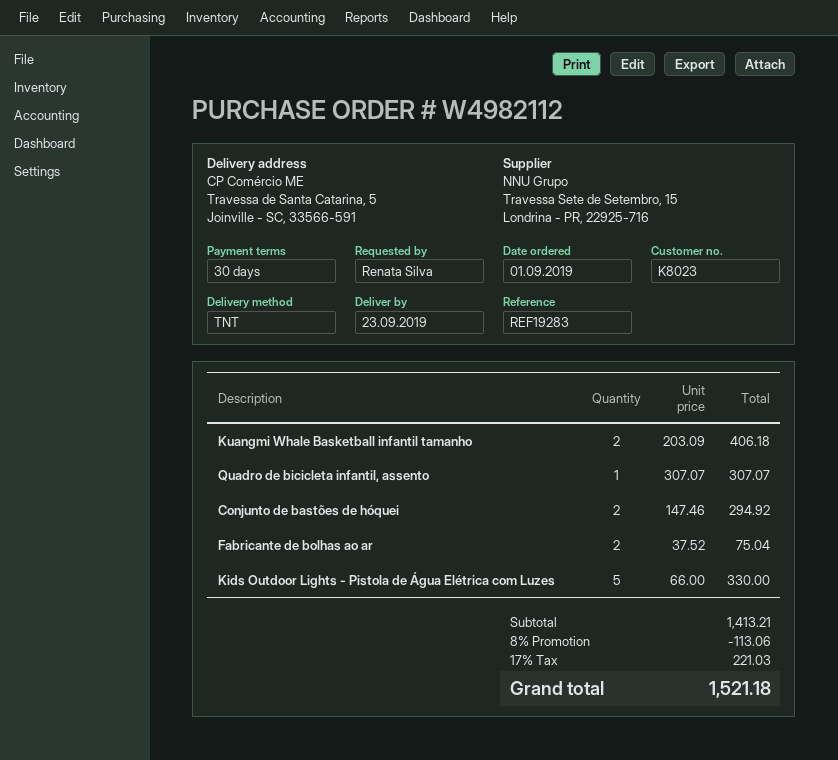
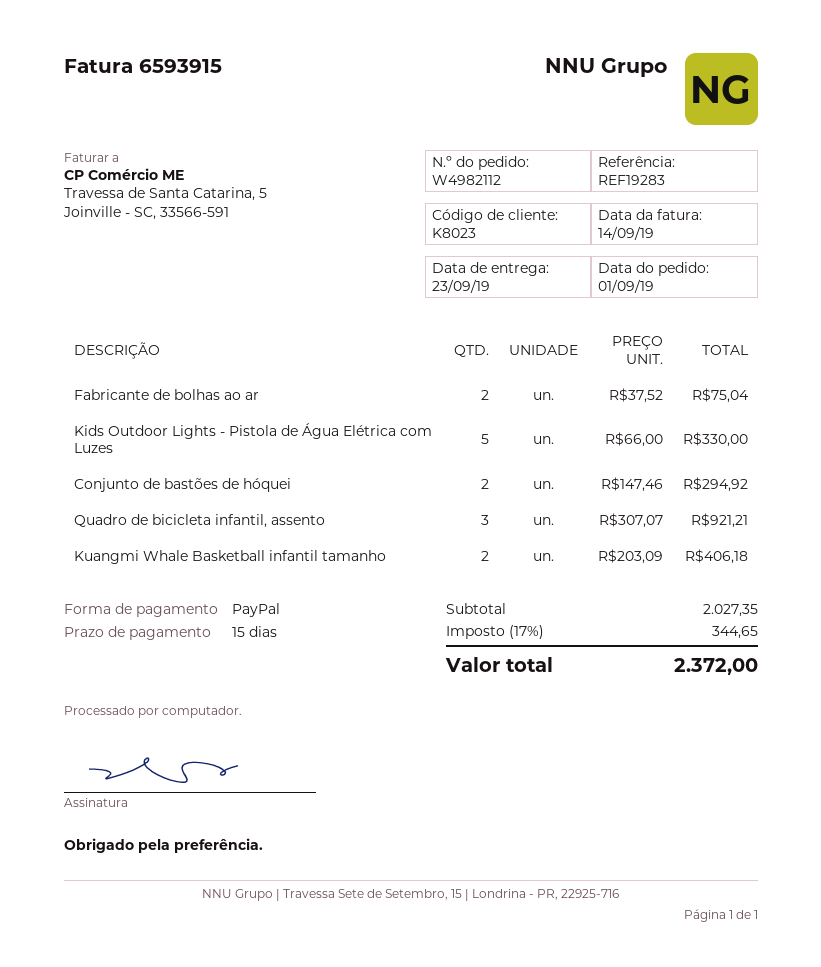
payment terms: 30 days -> 15 days
Quadro de bicicleta infantil, assento: 1 x 307.07 = 307.07 -> 3 x 307.07 = 921.21
subtotal: 1413.21 -> 2027.35
discount: 8% = 113.06 -> none
tax: 17% = 221.03 -> 17% = 344.65
total: 1521.18 -> 2372.00

